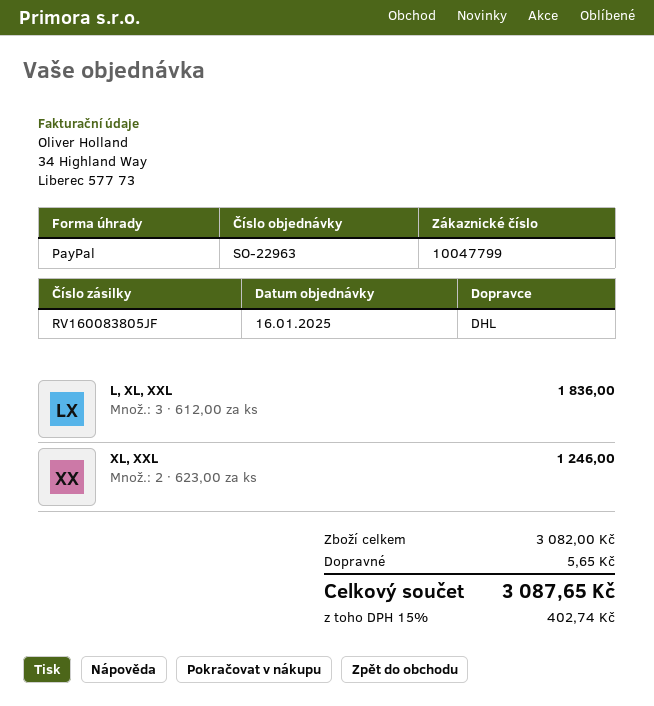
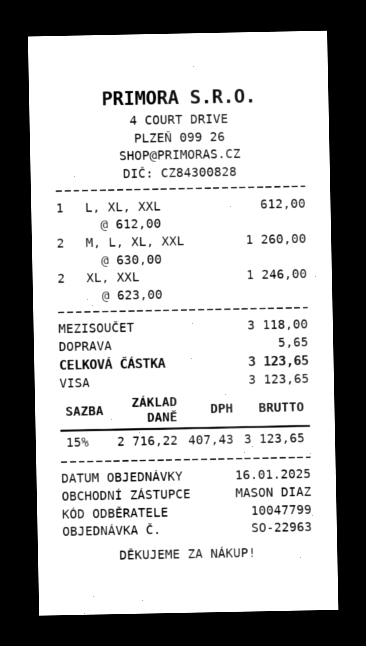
payment method: PayPal -> Visa
L, XL, XXL: 3 x 612.00 = 1836.00 -> 1 x 612.00 = 612.00
M, L, XL, XXL: none -> 2 x 630.00 = 1260.00
subtotal: 3082.00 -> 3118.00
tax: 15% = 402.74 -> 15% = 407.43
total: 3087.65 -> 3123.65

